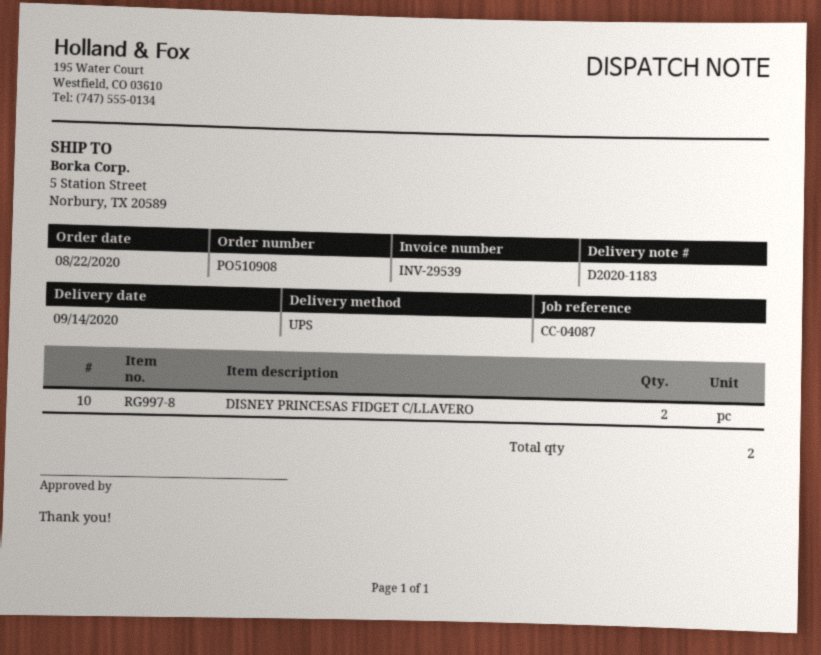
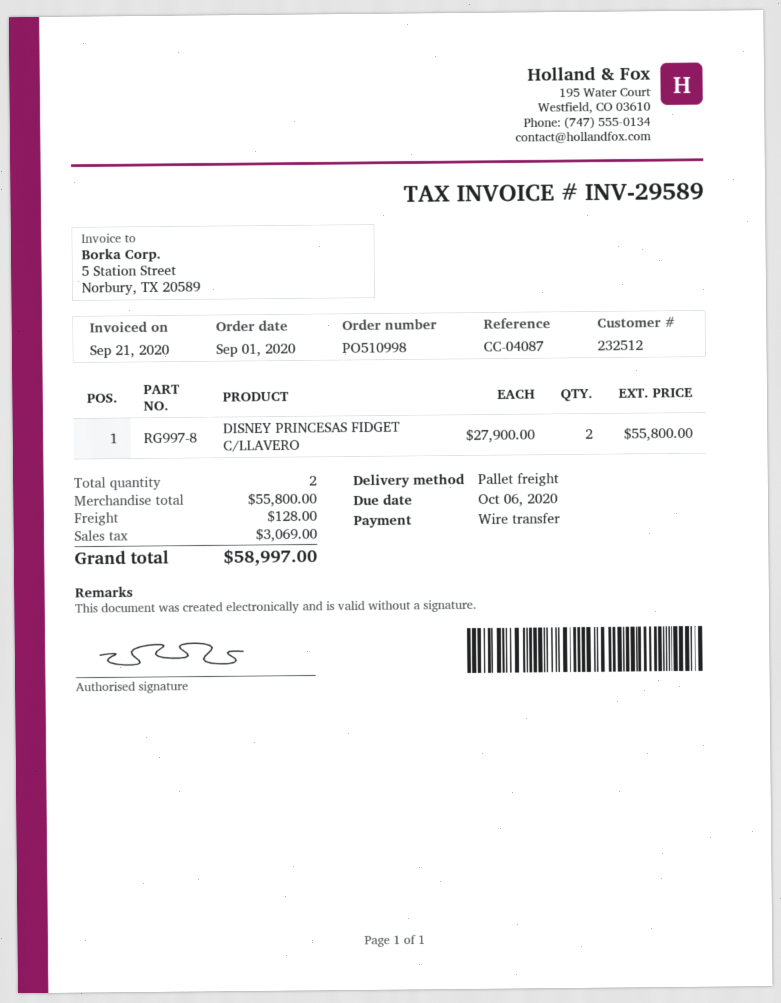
order number: PO510908 -> PO510998
order date: 2020-08-22 -> 2020-09-01
invoice number: INV-29539 -> INV-29589
shipping method: UPS -> pallet freight

